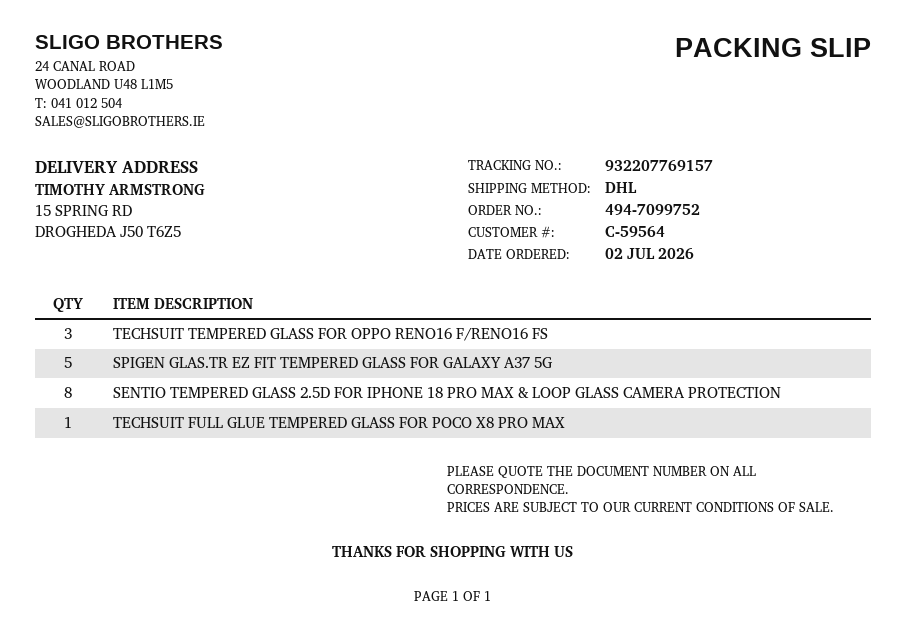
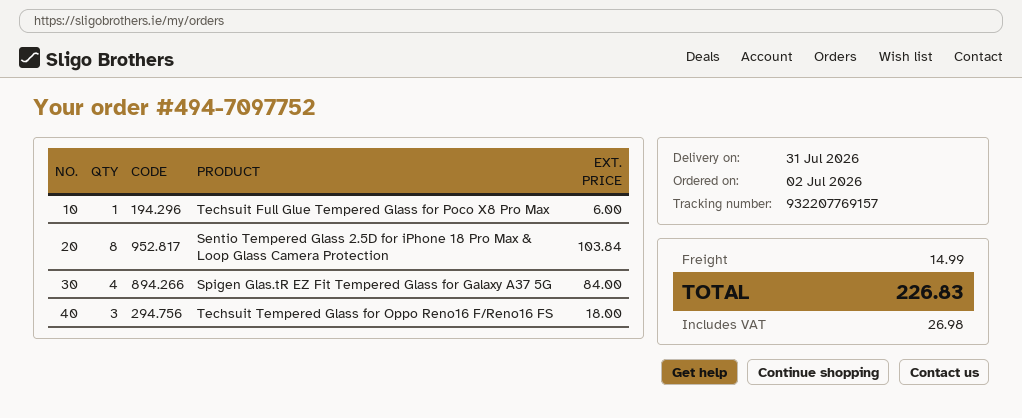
order number: 494-7099752 -> 494-7097752
SPIGEN GLAS.TR EZ FIT TEMPERED GLASS FOR GALAXY A37 5G: 5 -> 4

